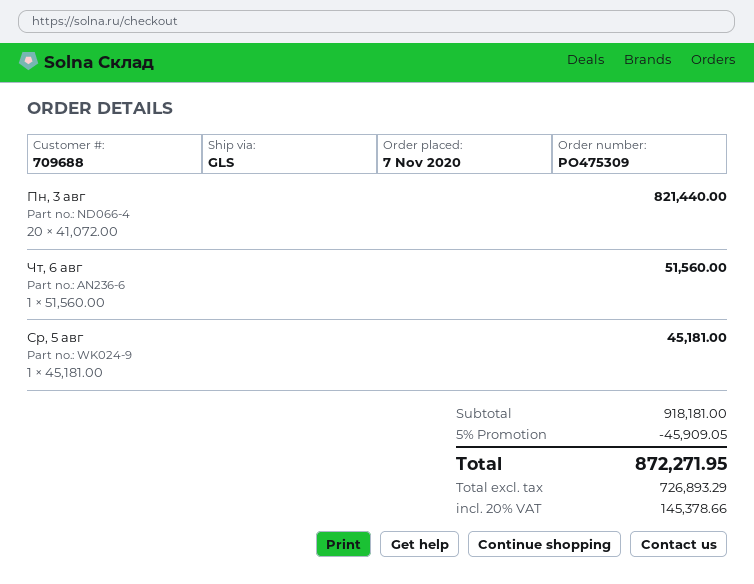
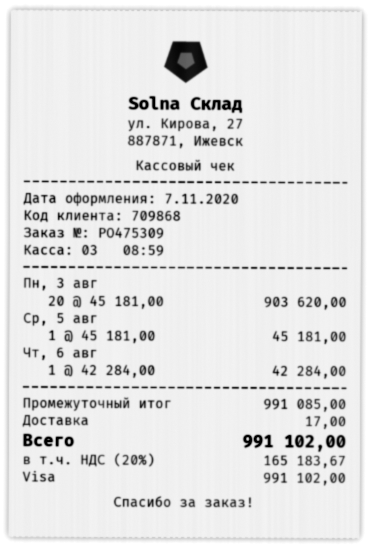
customer number: 709688 -> 709868
Пн, 3 авг: 20 x 41072.00 = 821440.00 -> 20 x 45181.00 = 903620.00
Чт, 6 авг: 1 x 51560.00 = 51560.00 -> 1 x 42284.00 = 42284.00
subtotal: 918181.00 -> 991085.00
discount: 5% = 45909.05 -> none
shipping: none -> 17.00
tax: 20% = 145378.66 -> 20% = 165183.67
total: 872271.95 -> 991102.00

